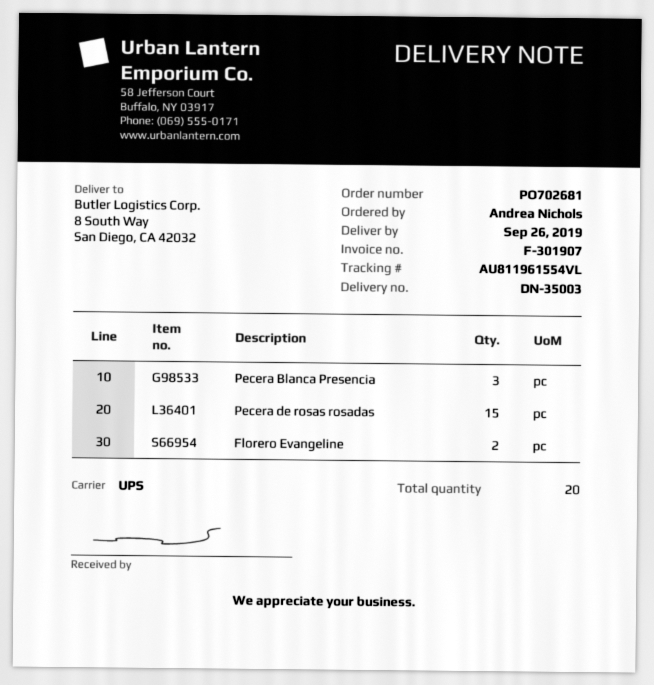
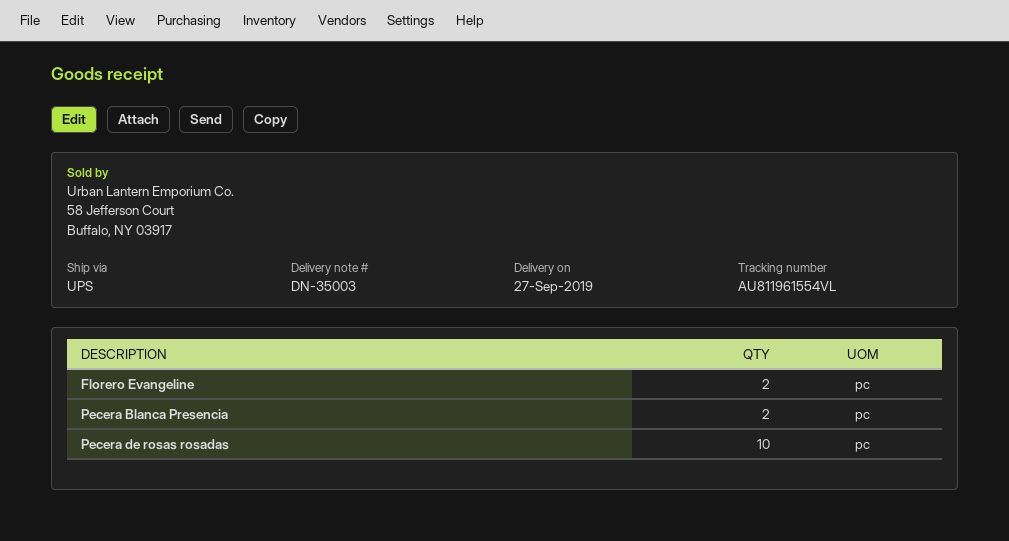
delivery date: 2019-09-26 -> 2019-09-27
Pecera Blanca Presencia: 3 -> 2
Pecera de rosas rosadas: 15 -> 10

